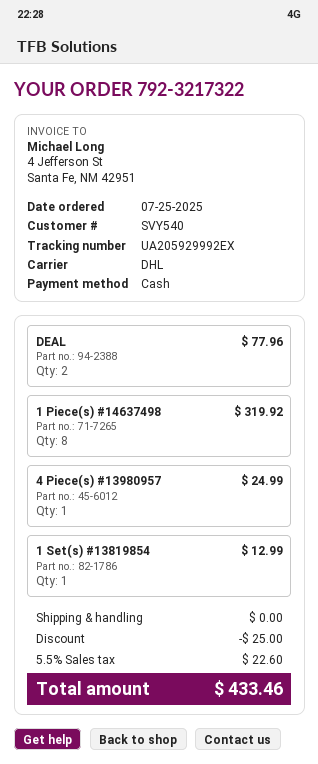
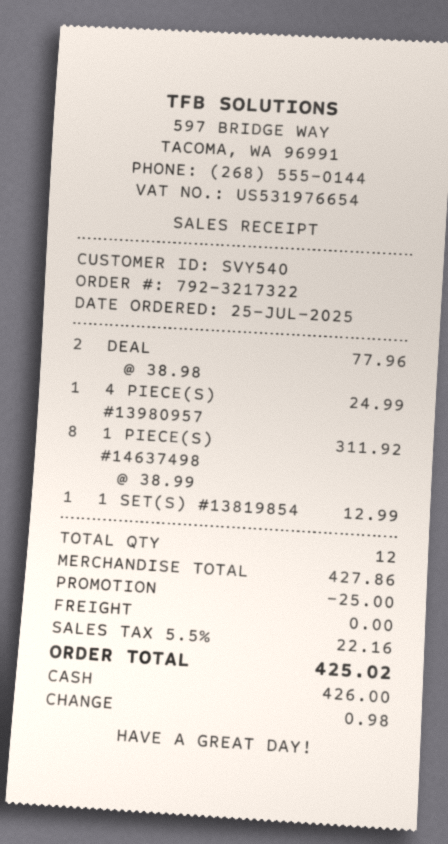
1 Piece(s) #14637498: 8 for 319.92 -> 8 for 311.92
tax: 5.5% = 22.60 -> 5.5% = 22.16
total: 433.46 -> 425.02

